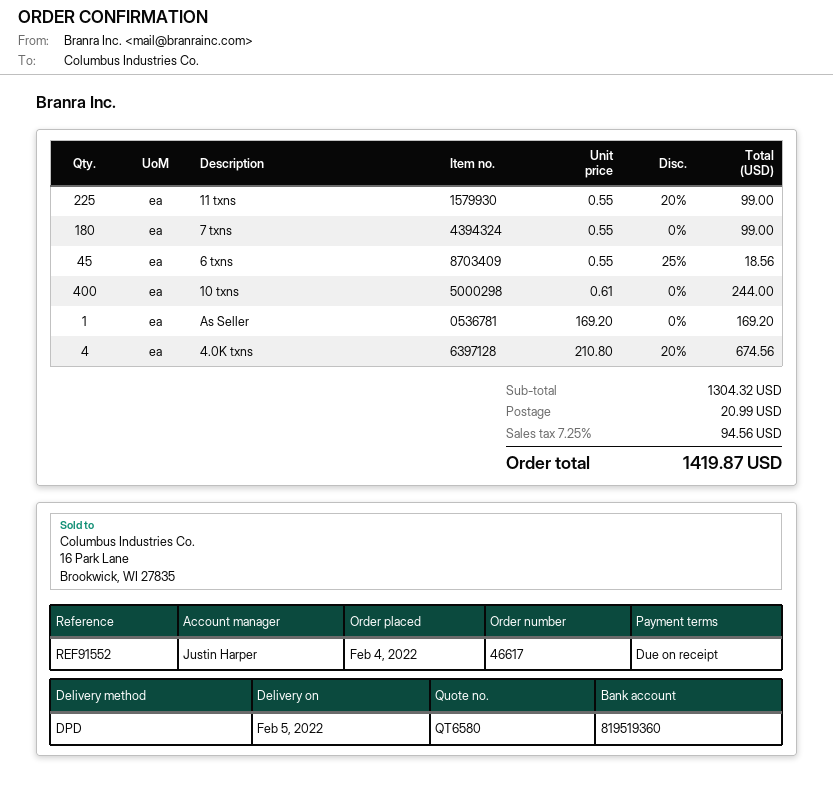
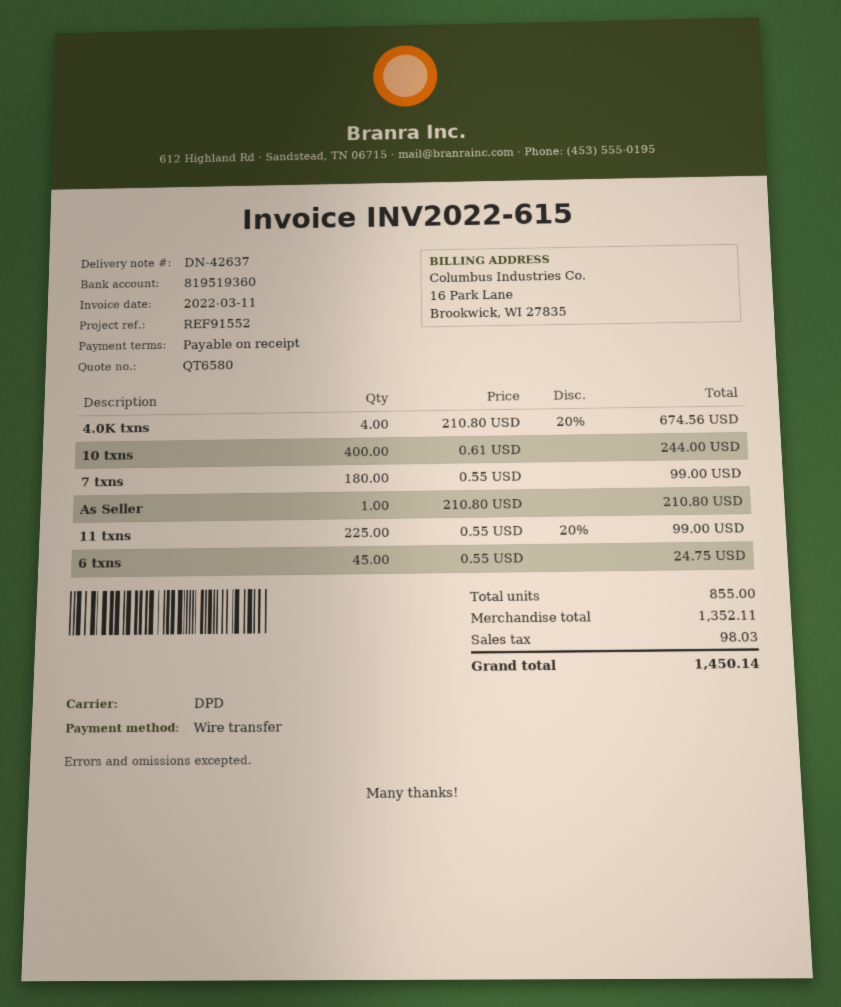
6 txns: 45 x 0.55 - 25% = 18.56 -> 45 x 0.55 = 24.75
As Seller: 1 x 169.20 = 169.20 -> 1 x 210.80 = 210.80
subtotal: 1304.32 -> 1352.11
shipping: 20.99 -> none
tax: 94.56 -> 98.03
total: 1419.87 -> 1450.14

